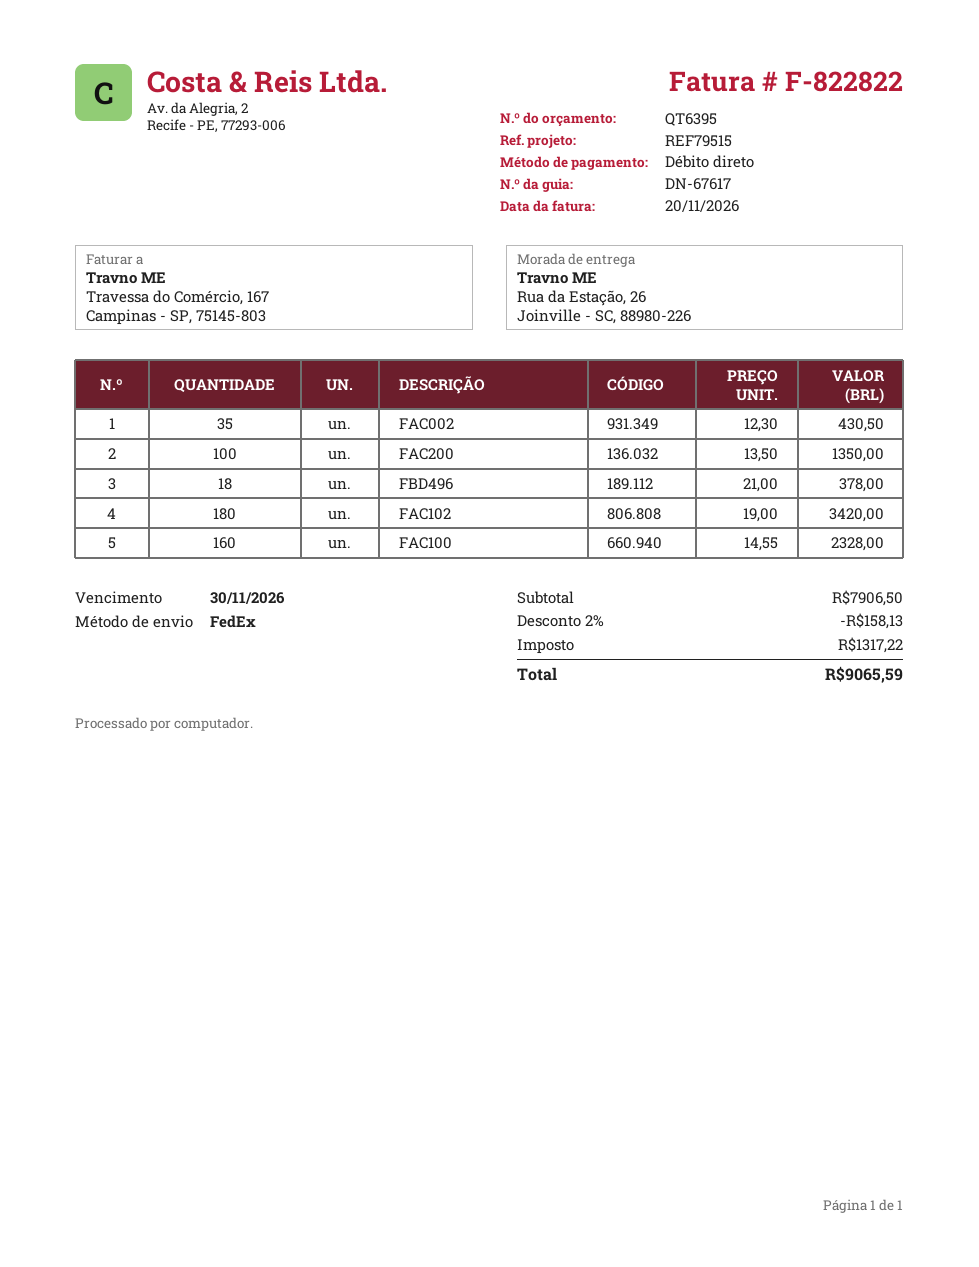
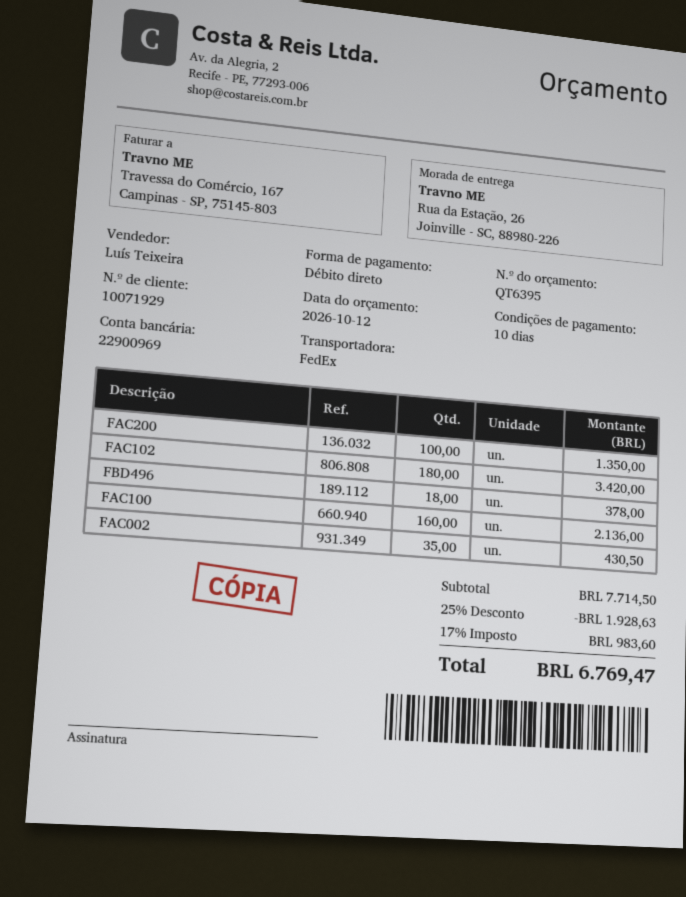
FAC100: 160 for 2328.00 -> 160 for 2136.00
subtotal: 7906.50 -> 7714.50
discount: 2% = 158.13 -> 25% = 1928.63
tax: 1317.22 -> 983.60
total: 9065.59 -> 6769.47

